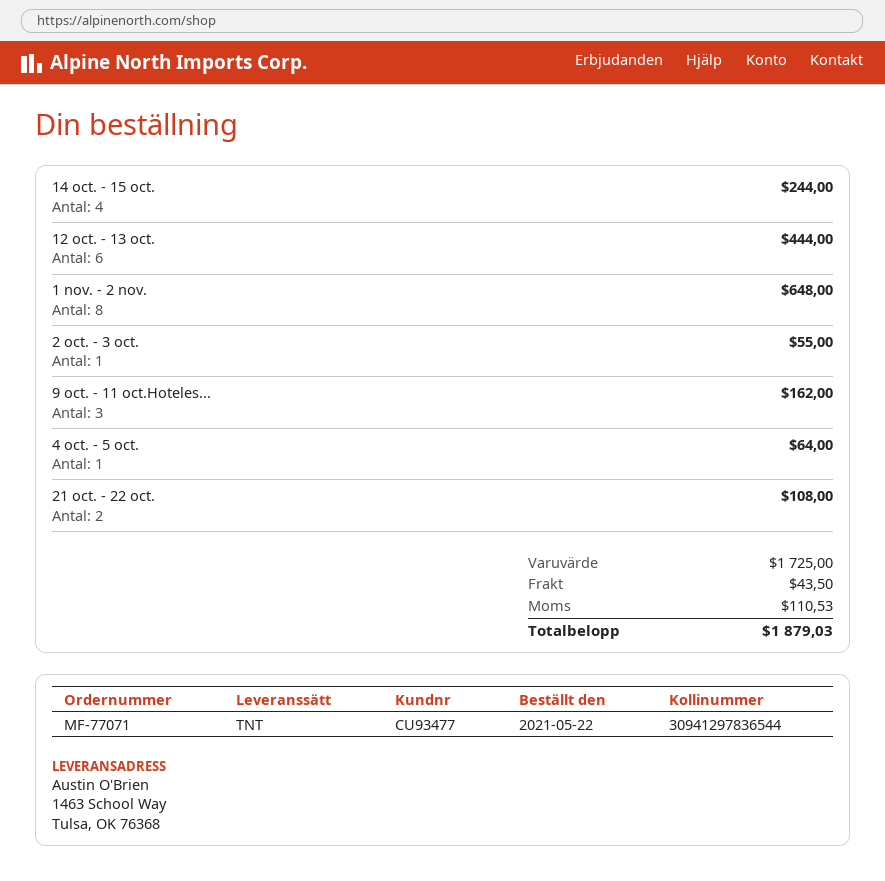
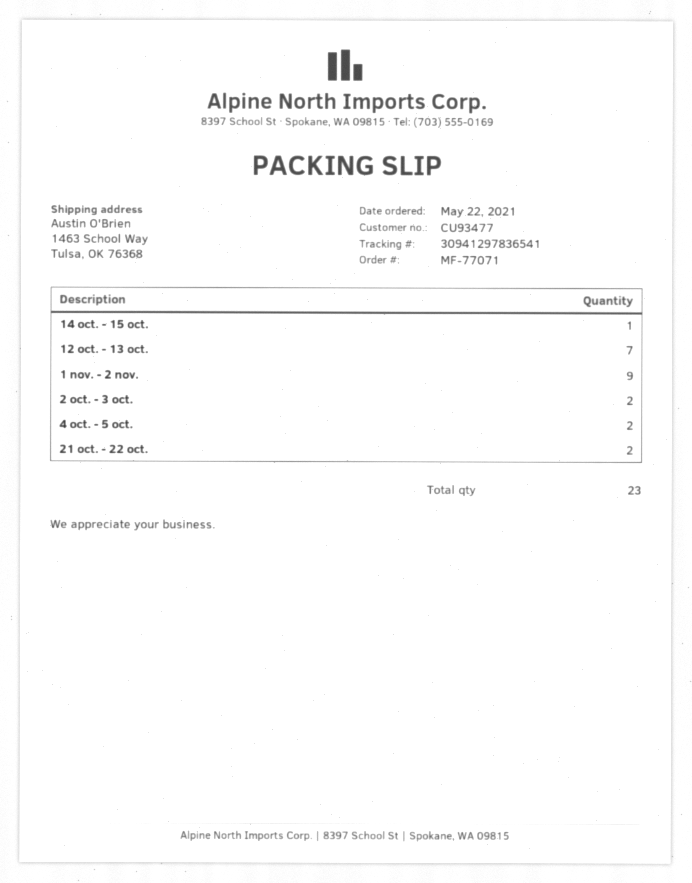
tracking number: 30941297836544 -> 30941297836541
14 oct. - 15 oct.: 4 -> 1
12 oct. - 13 oct.: 6 -> 7
1 nov. - 2 nov.: 8 -> 9
2 oct. - 3 oct.: 1 -> 2
9 oct. - 11 oct.Hoteles...: 3 -> none
4 oct. - 5 oct.: 1 -> 2

